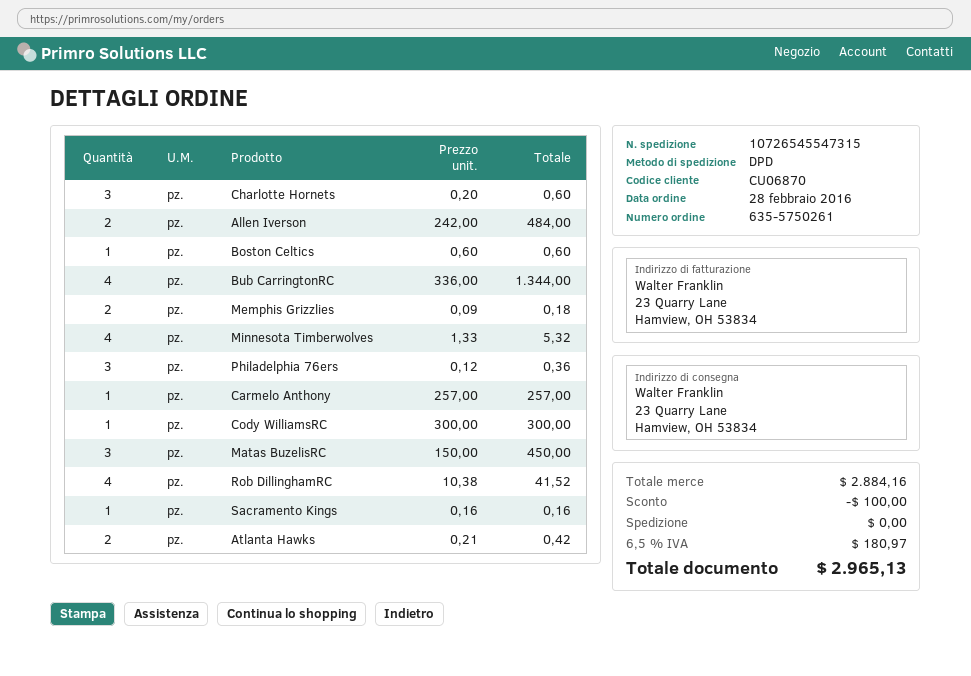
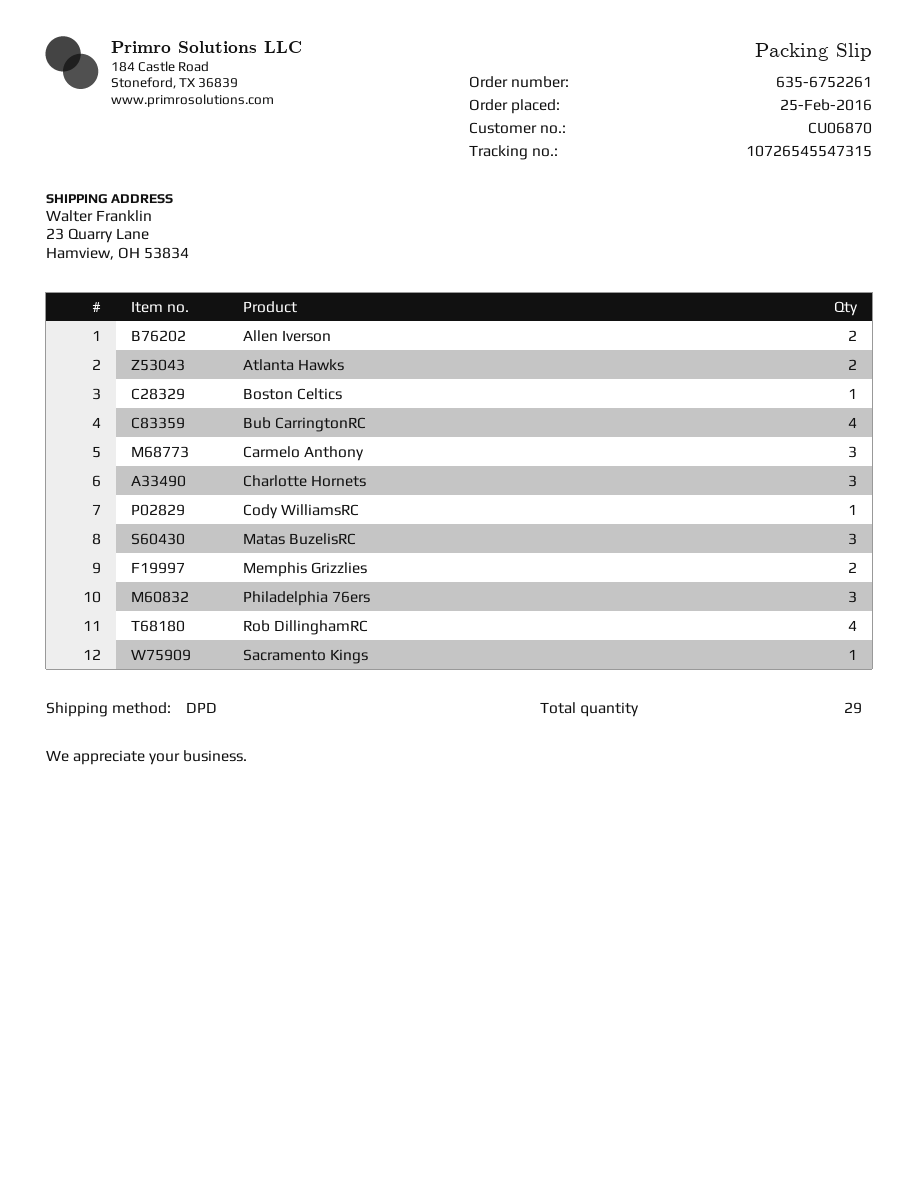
order number: 635-5750261 -> 635-6752261
order date: 2016-02-28 -> 2016-02-25
Minnesota Timberwolves: 4 -> none
Carmelo Anthony: 1 -> 3

